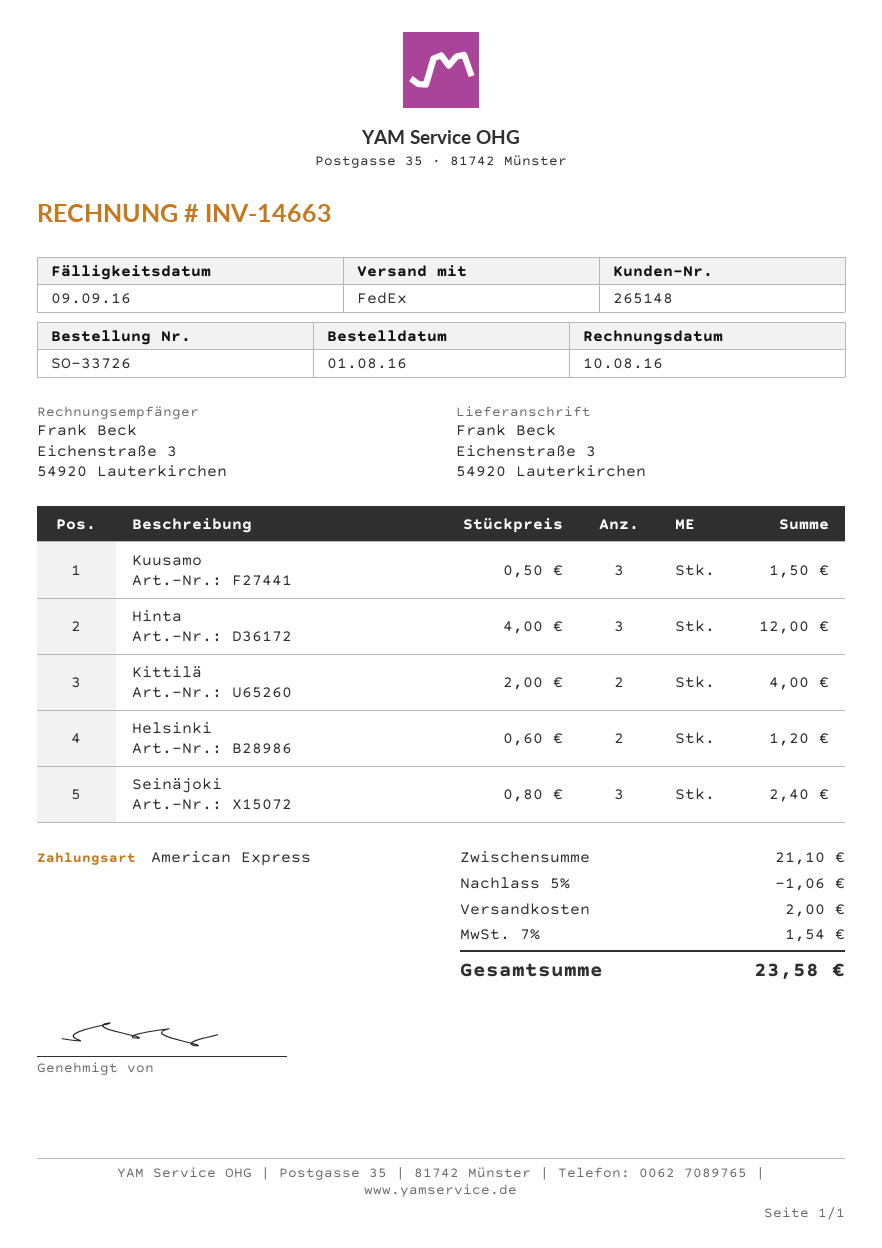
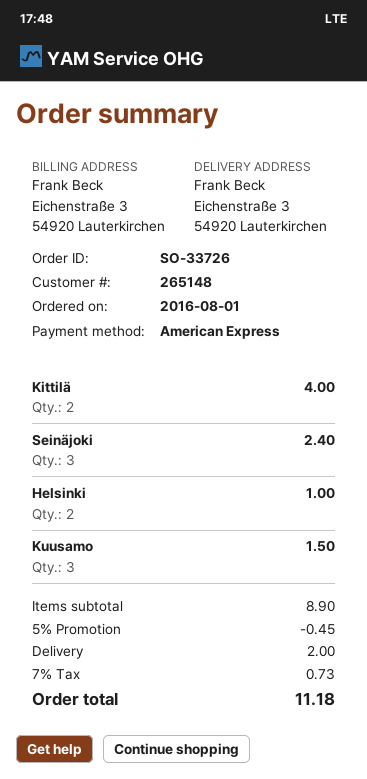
Hinta: 3 for 12.00 -> none
Helsinki: 2 for 1.20 -> 2 for 1.00
subtotal: 21.10 -> 8.90
discount: 5% = 1.06 -> 5% = 0.45
tax: 7% = 1.54 -> 7% = 0.73
total: 23.58 -> 11.18

